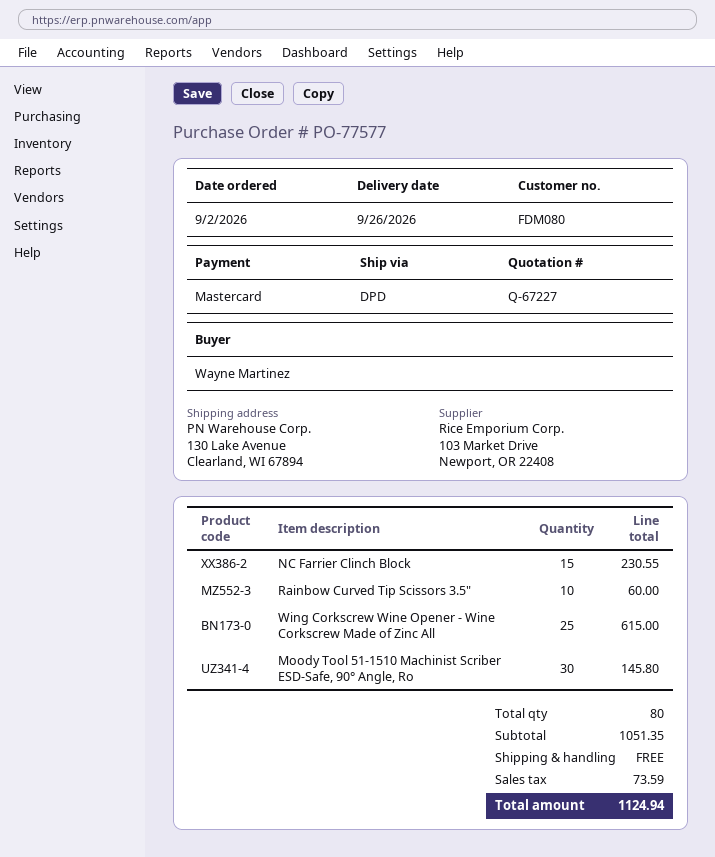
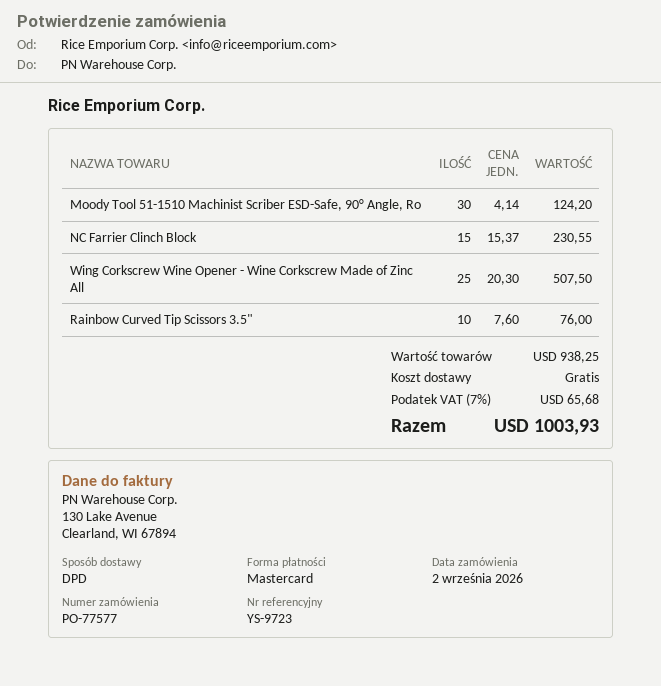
Rainbow Curved Tip Scissors 3.5": 10 for 60.00 -> 10 for 76.00
Wing Corkscrew Wine Opener - Wine Corkscrew Made of Zinc All: 25 for 615.00 -> 25 for 507.50
Moody Tool 51-1510 Machinist Scriber ESD-Safe, 90° Angle, Ro: 30 for 145.80 -> 30 for 124.20
subtotal: 1051.35 -> 938.25
tax: 73.59 -> 65.68
total: 1124.94 -> 1003.93

